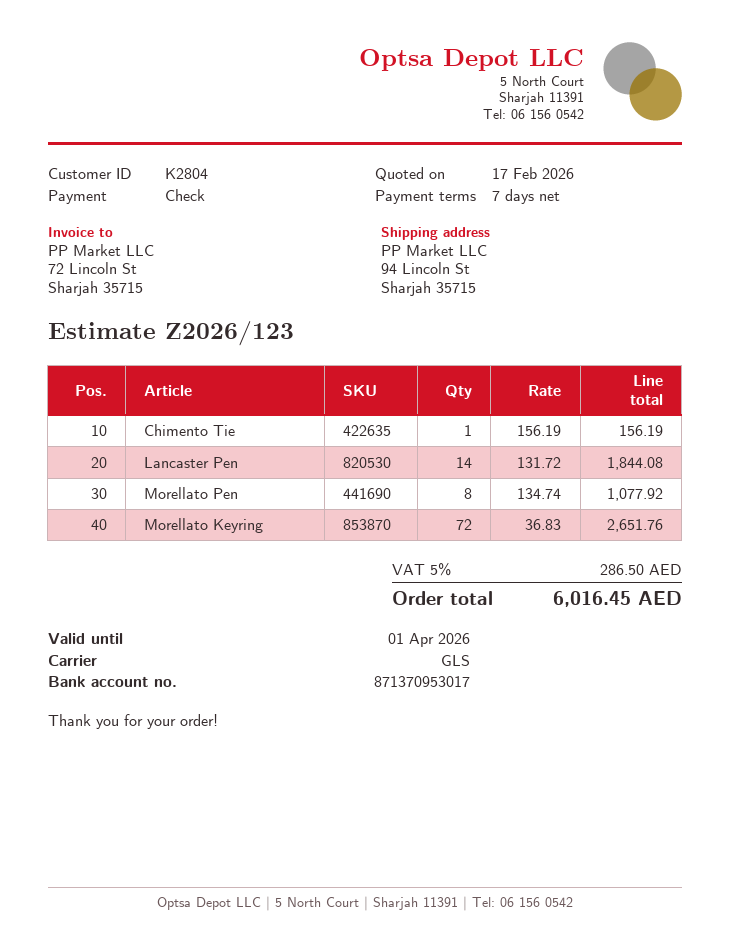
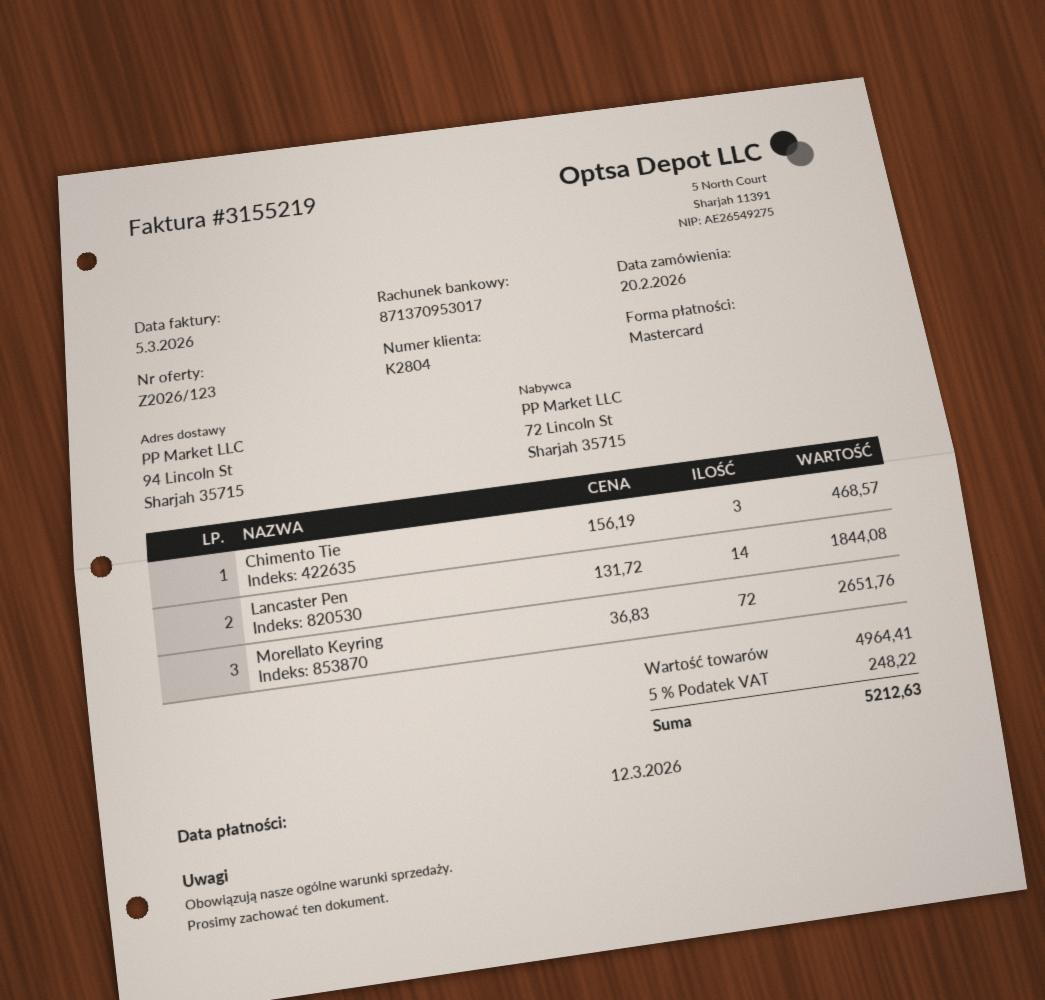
payment method: cheque -> Mastercard
Chimento Tie: 1 x 156.19 = 156.19 -> 3 x 156.19 = 468.57
Morellato Pen: 8 x 134.74 = 1077.92 -> none
tax: 5% = 286.50 -> 5% = 248.22
total: 6016.45 -> 5212.63

